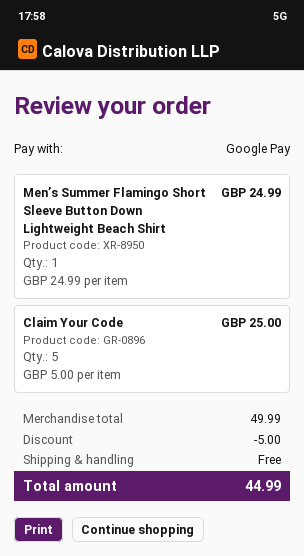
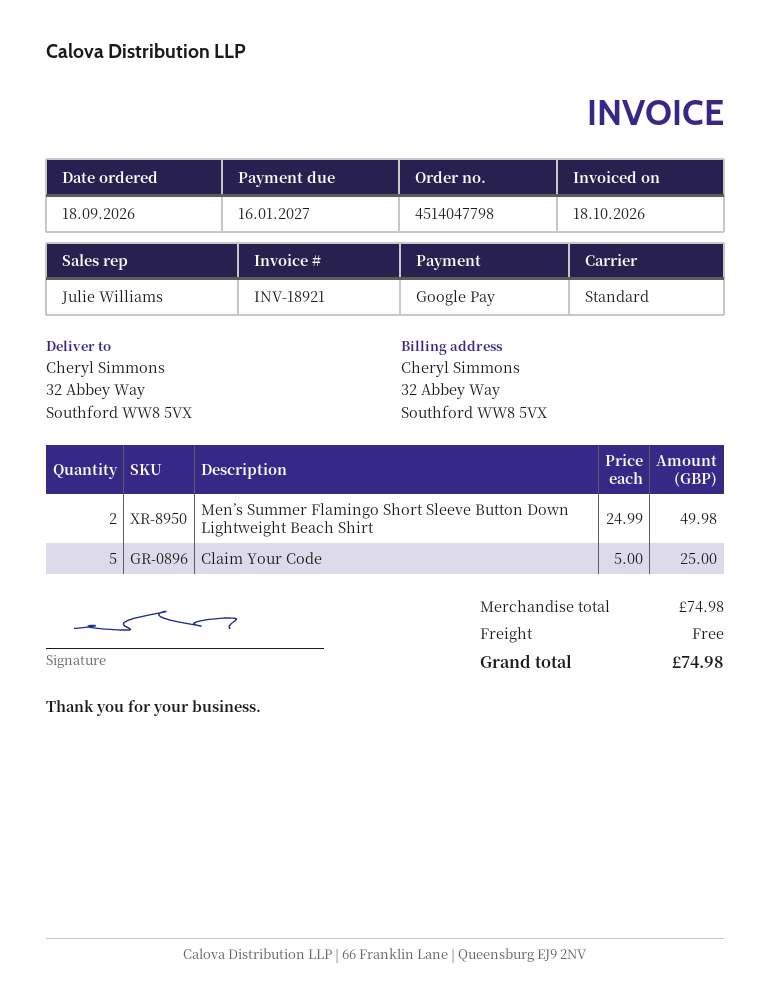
Men’s Summer Flamingo Short Sleeve Button Down Lightweight Beach Shirt: 1 x 24.99 = 24.99 -> 2 x 24.99 = 49.98
subtotal: 49.99 -> 74.98
discount: 5.00 -> none
total: 44.99 -> 74.98

